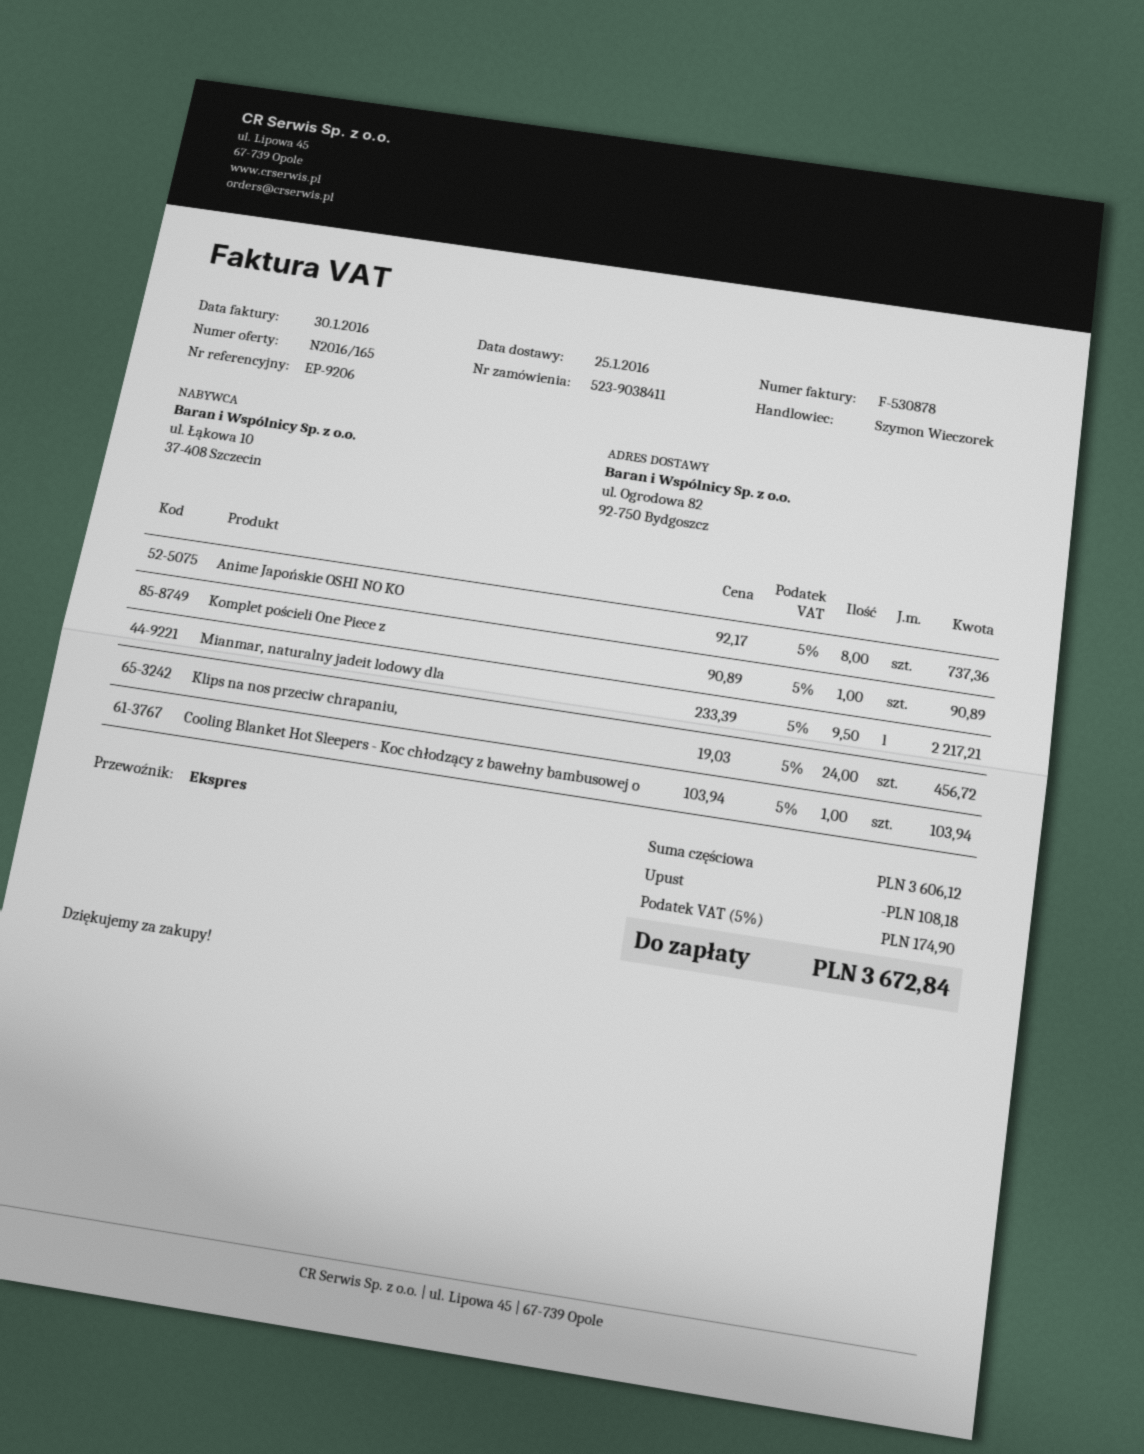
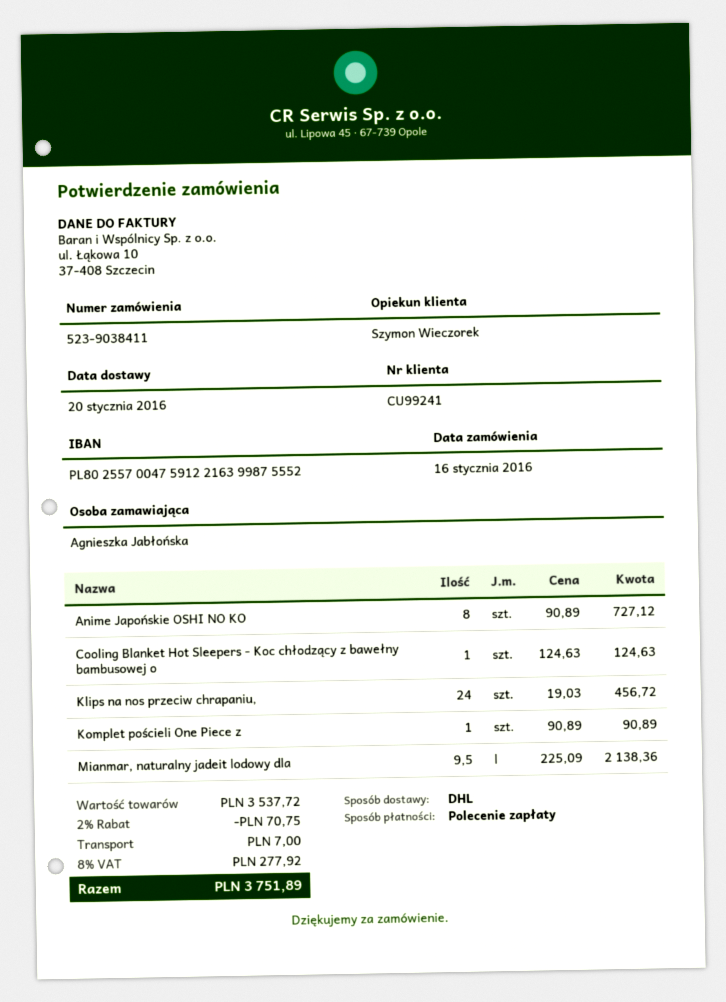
delivery date: 2016-01-25 -> 2016-01-20
shipping method: express -> DHL
Anime Japońskie OSHI NO KO: 8 x 92.17 = 737.36 -> 8 x 90.89 = 727.12
Mianmar, naturalny jadeit lodowy dla: 9.5 x 233.39 = 2217.21 -> 9.5 x 225.09 = 2138.36
Cooling Blanket Hot Sleepers - Koc chłodzący z bawełny bambusowej o: 1 x 103.94 = 103.94 -> 1 x 124.63 = 124.63
subtotal: 3606.12 -> 3537.72
discount: 108.18 -> 70.75
shipping: none -> 7.00
tax: 5% = 174.90 -> 8% = 277.92
total: 3672.84 -> 3751.89

